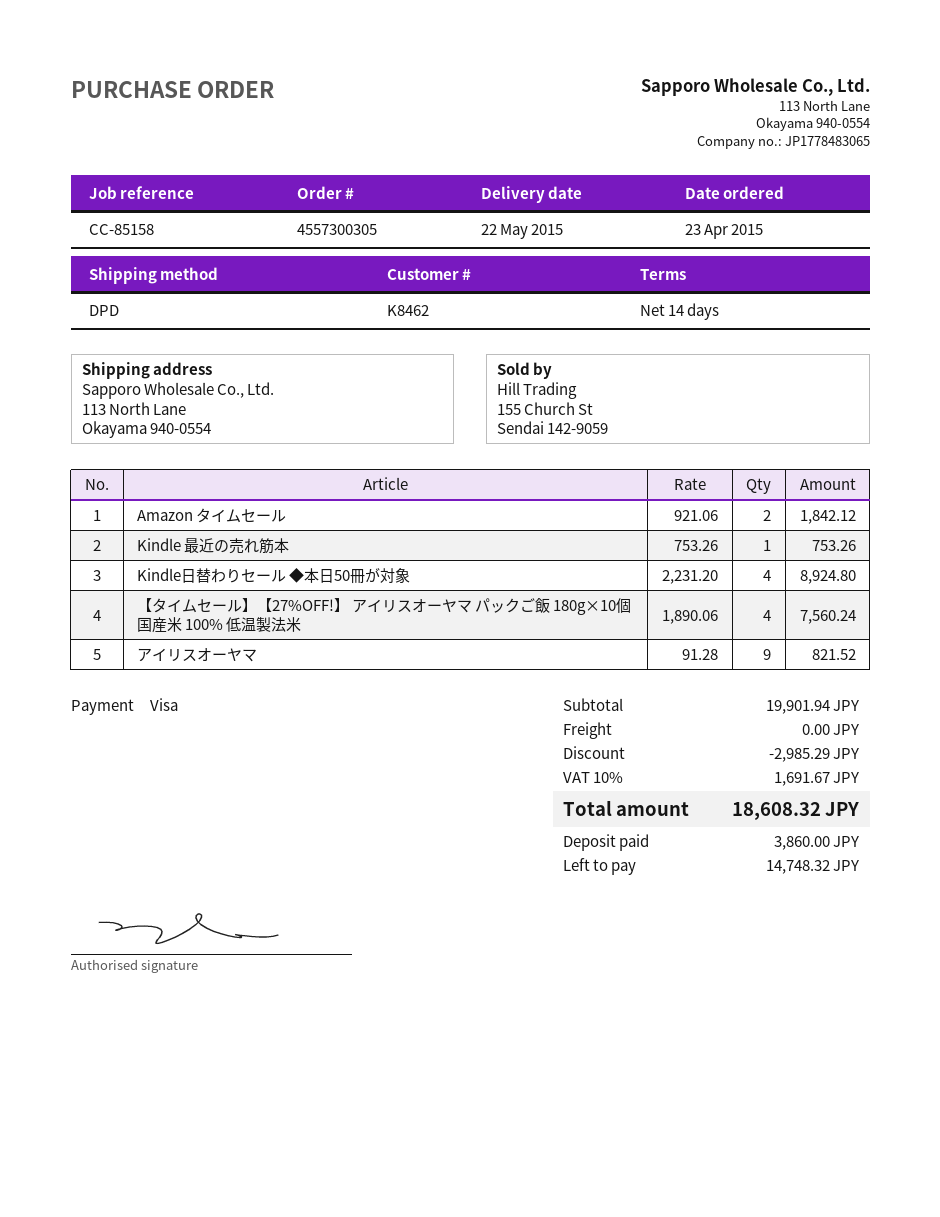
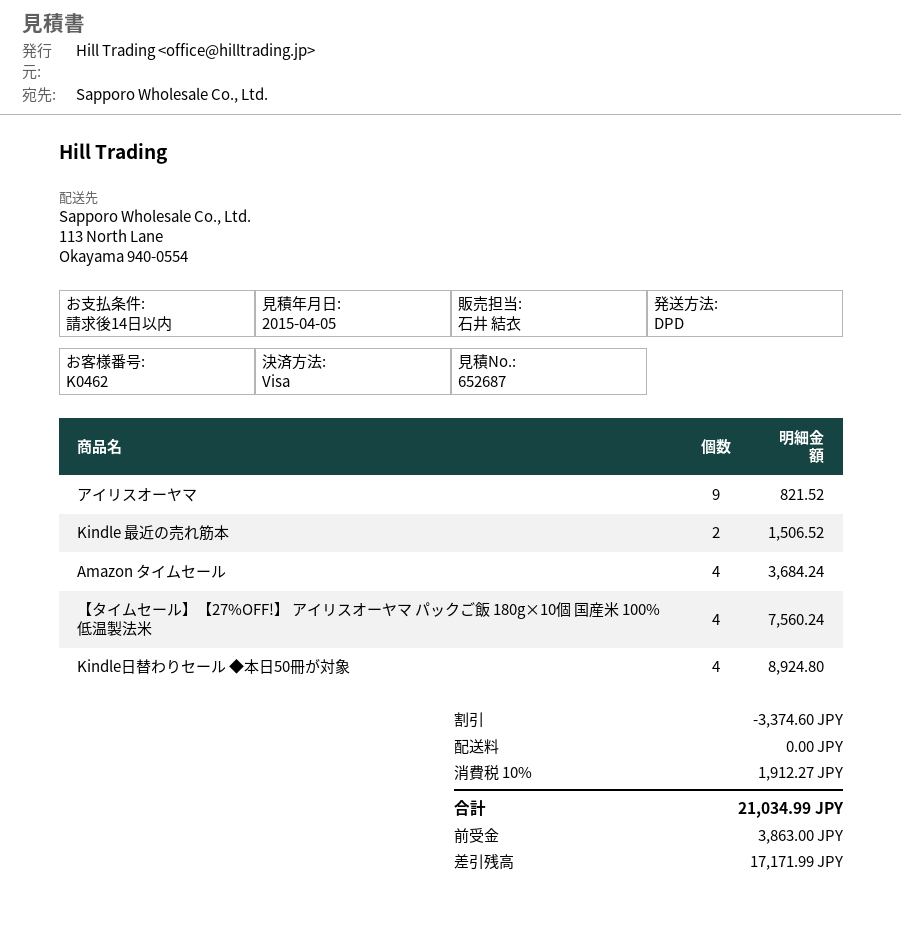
customer number: K8462 -> K0462
Amazon タイムセール: 2 for 1842.12 -> 4 for 3684.24
Kindle 最近の売れ筋本: 1 for 753.26 -> 2 for 1506.52
discount: 2985.29 -> 3374.60
tax: 10% = 1691.67 -> 10% = 1912.27
total: 18608.32 -> 21034.99
deposit: 3860.00 -> 3863.00
balance: 14748.32 -> 17171.99

